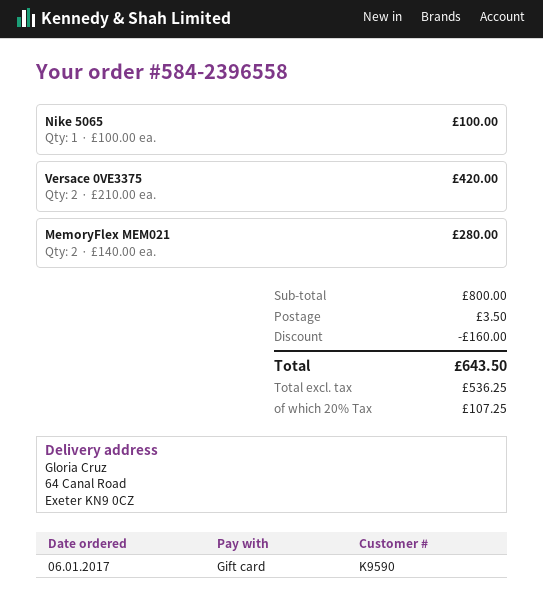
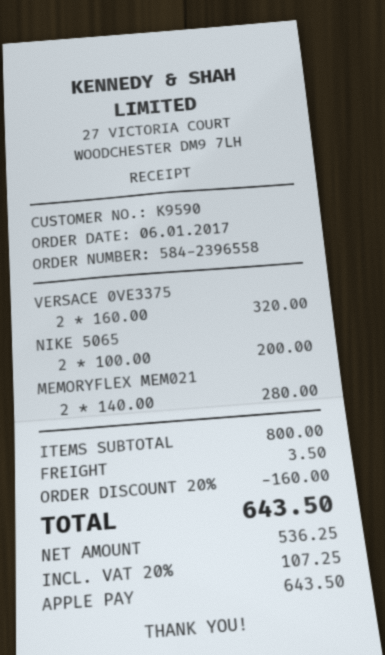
payment method: gift card -> Apple Pay
Nike 5065: 1 x 100.00 = 100.00 -> 2 x 100.00 = 200.00
Versace 0VE3375: 2 x 210.00 = 420.00 -> 2 x 160.00 = 320.00

